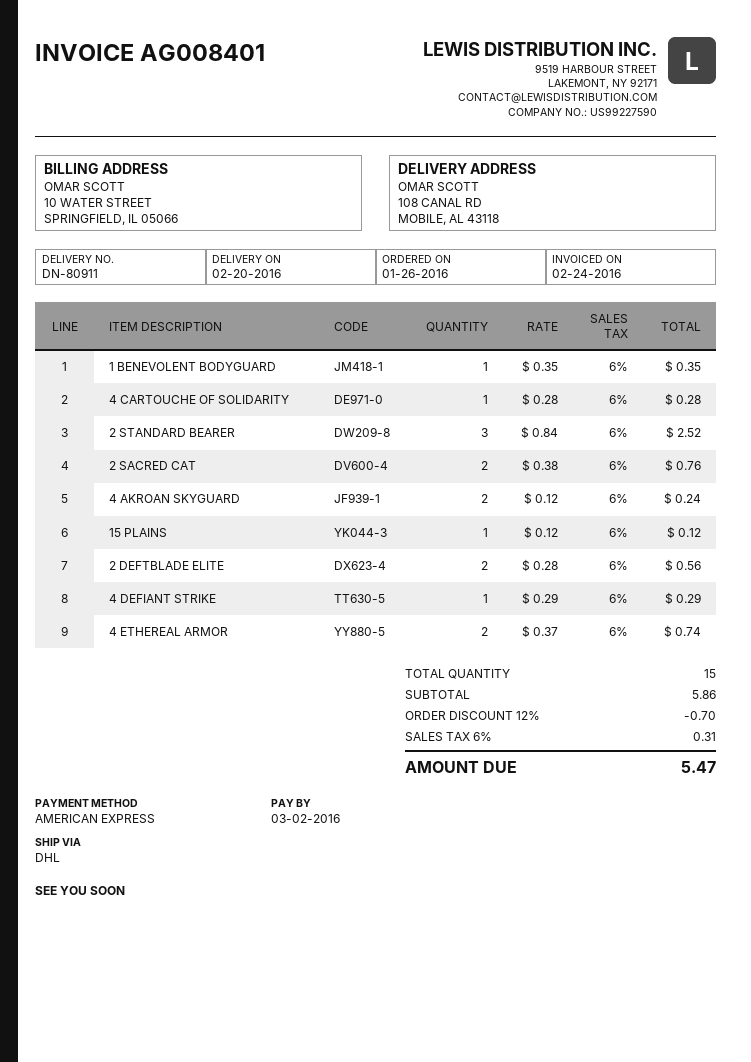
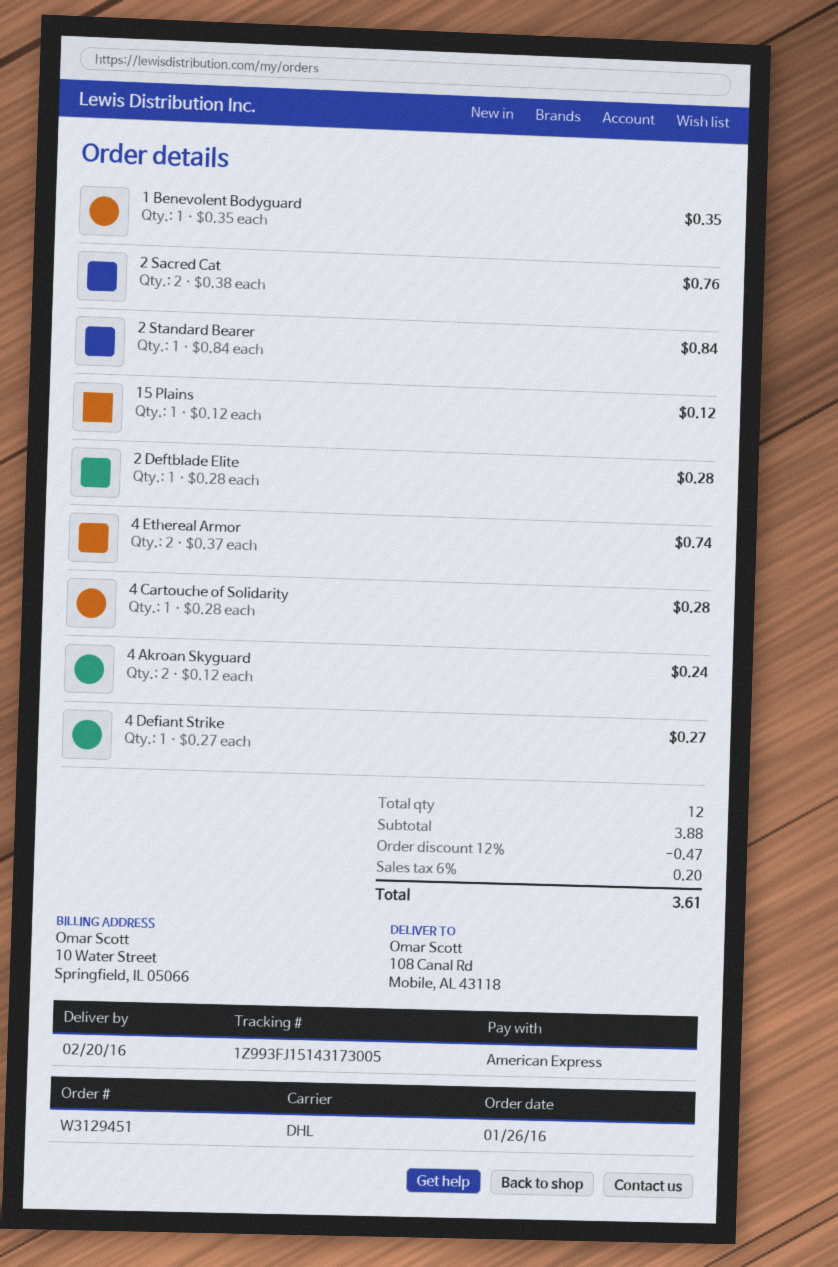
2 STANDARD BEARER: 3 x 0.84 = 2.52 -> 1 x 0.84 = 0.84
2 DEFTBLADE ELITE: 2 x 0.28 = 0.56 -> 1 x 0.28 = 0.28
4 DEFIANT STRIKE: 1 x 0.29 = 0.29 -> 1 x 0.27 = 0.27
total quantity: 15 -> 12
subtotal: 5.86 -> 3.88
discount: 12% = 0.70 -> 12% = 0.47
tax: 6% = 0.31 -> 6% = 0.20
total: 5.47 -> 3.61

